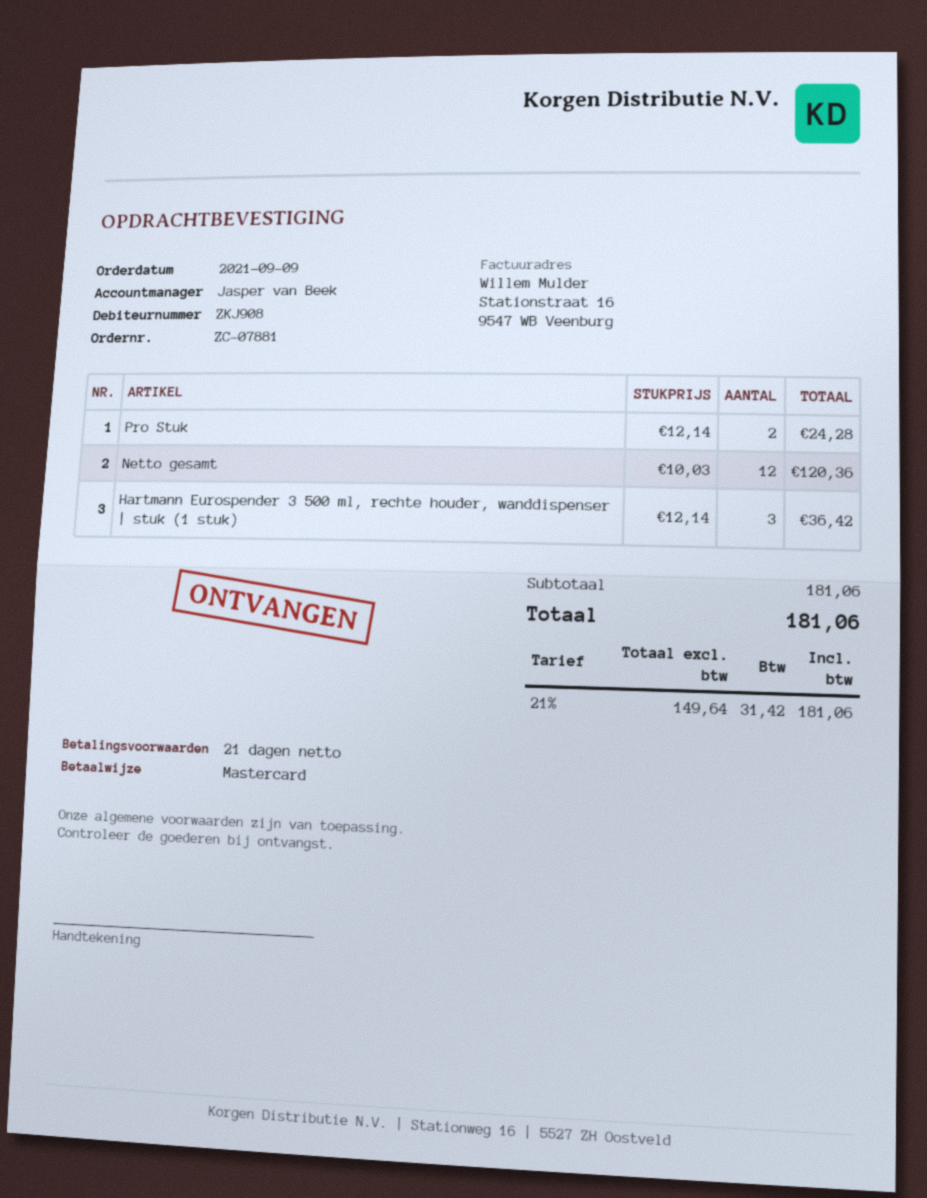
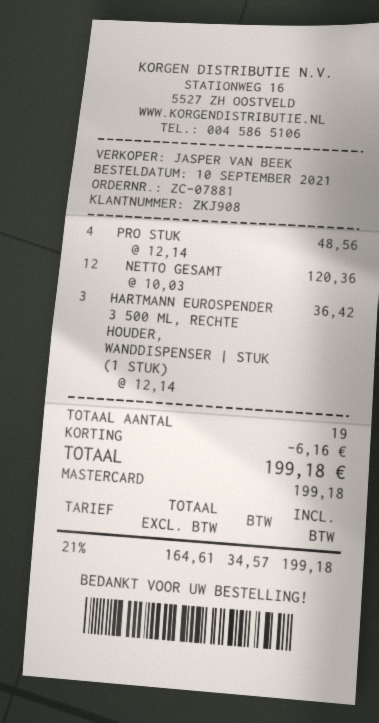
order date: 2021-09-09 -> 2021-09-10
Pro Stuk: 2 x 12.14 = 24.28 -> 4 x 12.14 = 48.56
discount: none -> 6.16
net: 149.64 -> 164.61
tax: 21% = 31.42 -> 21% = 34.57
total: 181.06 -> 199.18

